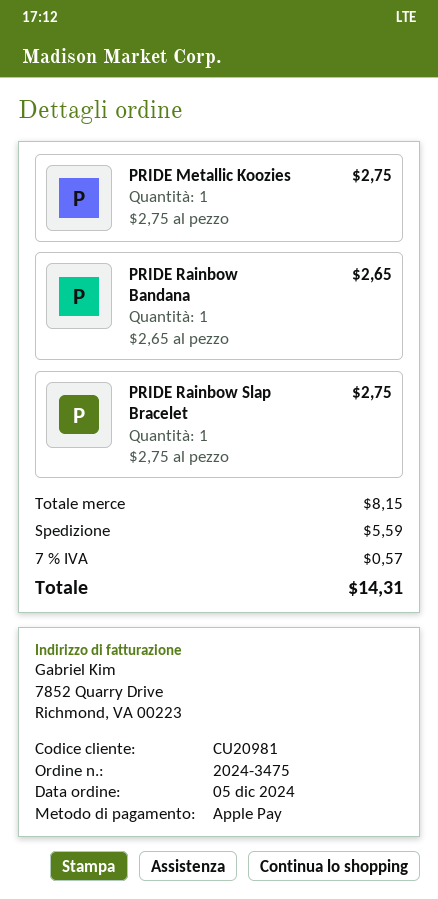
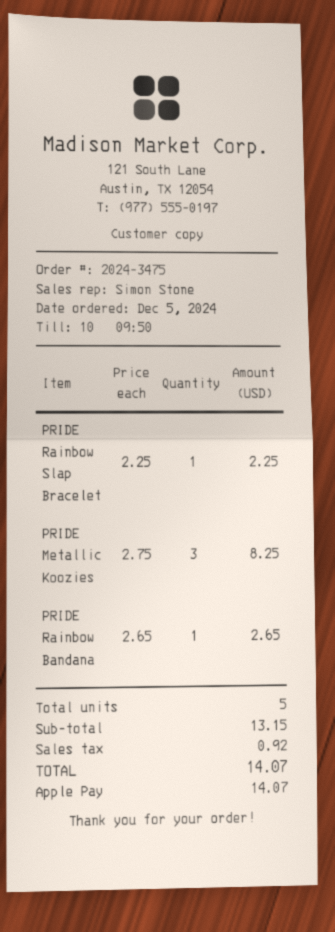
PRIDE Metallic Koozies: 1 x 2.75 = 2.75 -> 3 x 2.75 = 8.25
PRIDE Rainbow Slap Bracelet: 1 x 2.75 = 2.75 -> 1 x 2.25 = 2.25
subtotal: 8.15 -> 13.15
shipping: 5.59 -> none
tax: 0.57 -> 0.92
total: 14.31 -> 14.07

